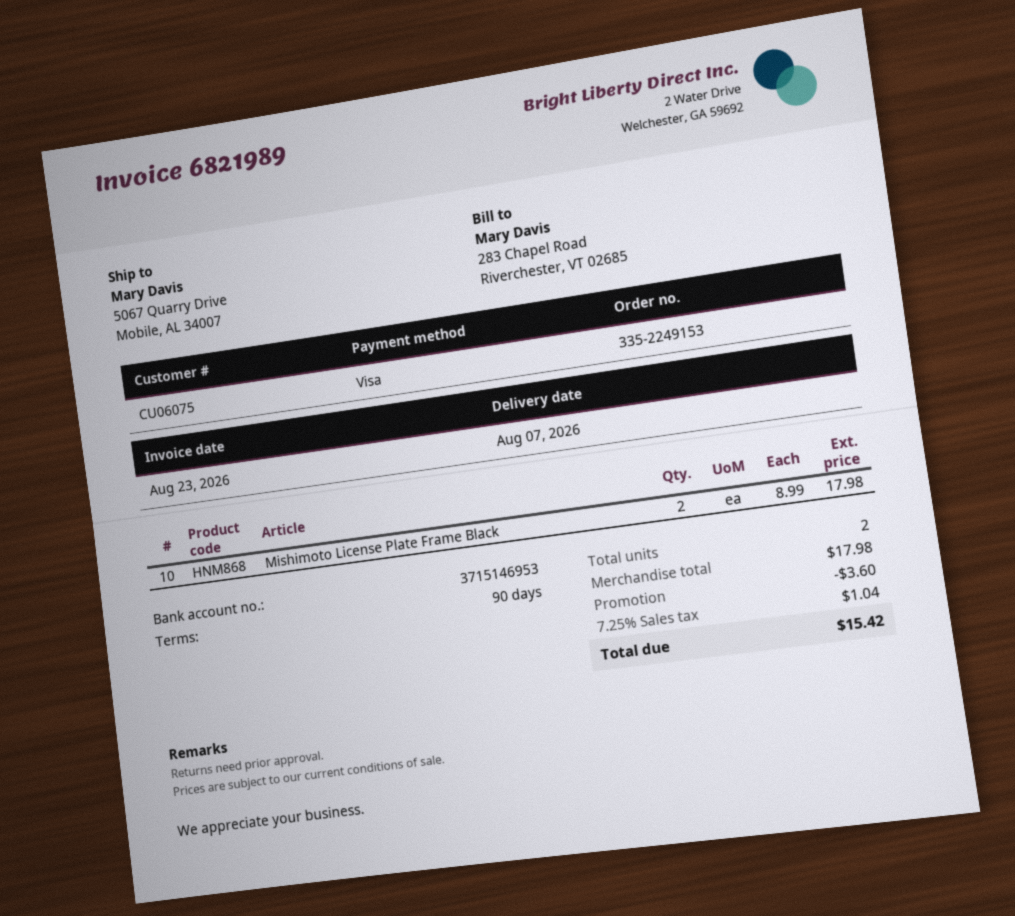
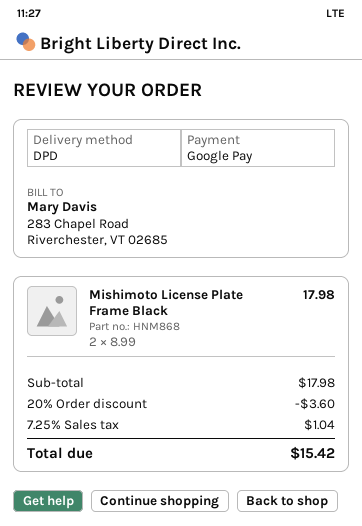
payment method: Visa -> Google Pay

